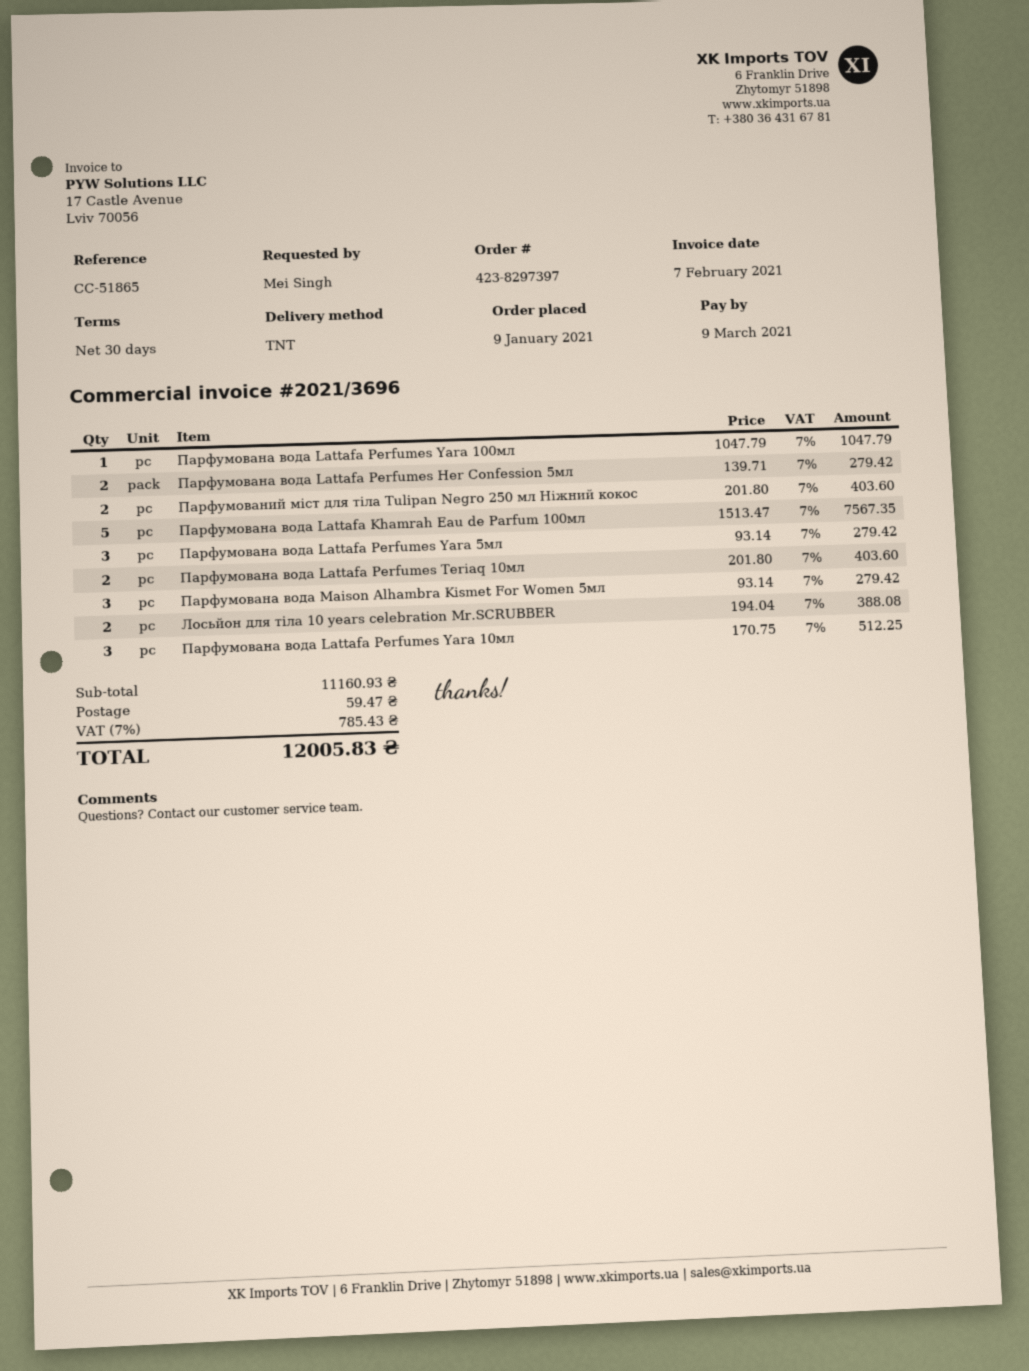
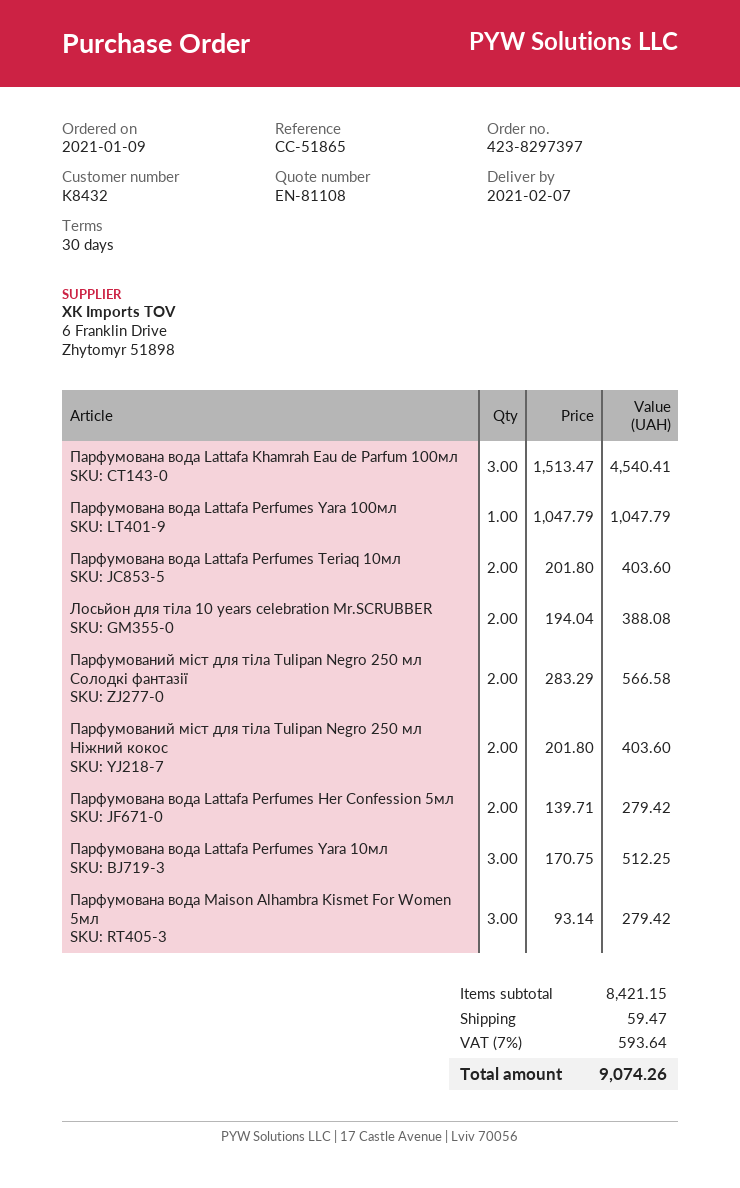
Парфумована вода Lattafa Khamrah Eau de Parfum 100мл: 5 x 1513.47 = 7567.35 -> 3 x 1513.47 = 4540.41
Парфумована вода Lattafa Perfumes Yara 5мл: 3 x 93.14 = 279.42 -> none
Парфумований міст для тіла Tulipan Negro 250 мл Солодкі фантазії: none -> 2 x 283.29 = 566.58
subtotal: 11160.93 -> 8421.15
tax: 7% = 785.43 -> 7% = 593.64
total: 12005.83 -> 9074.26

